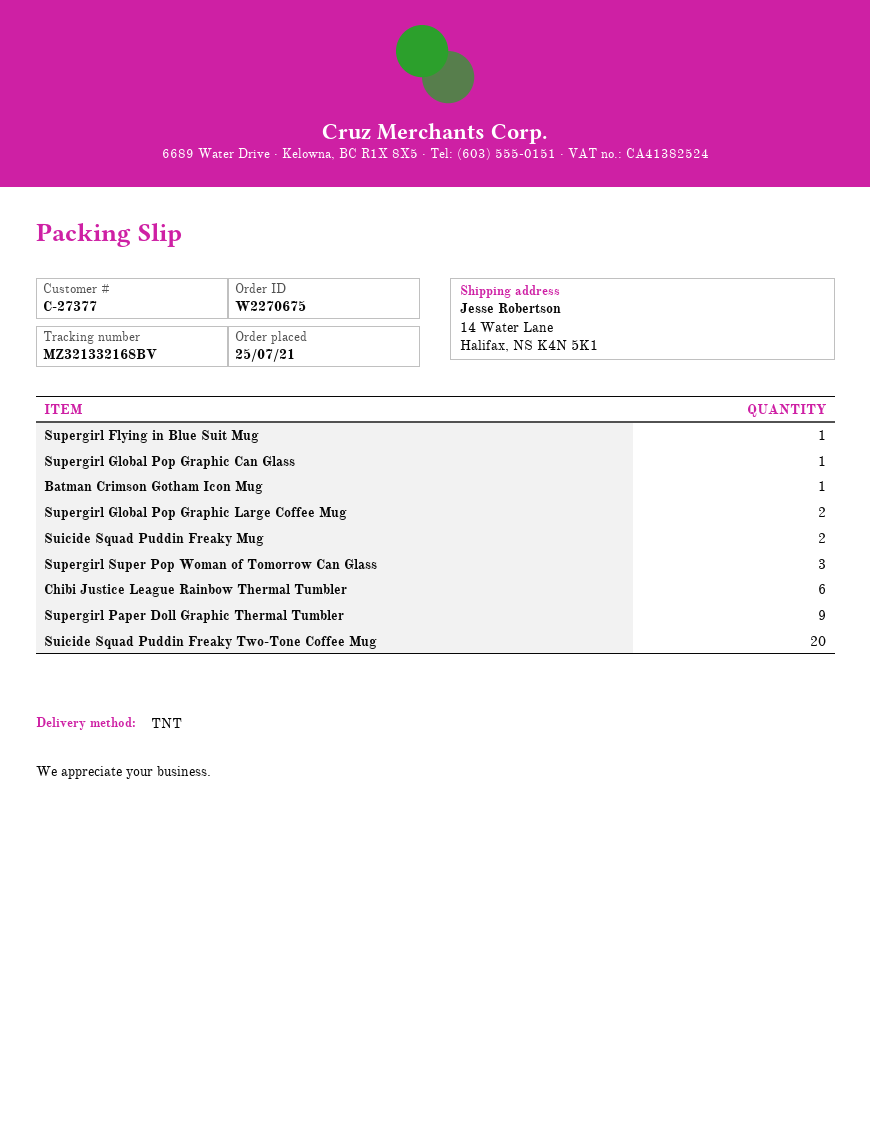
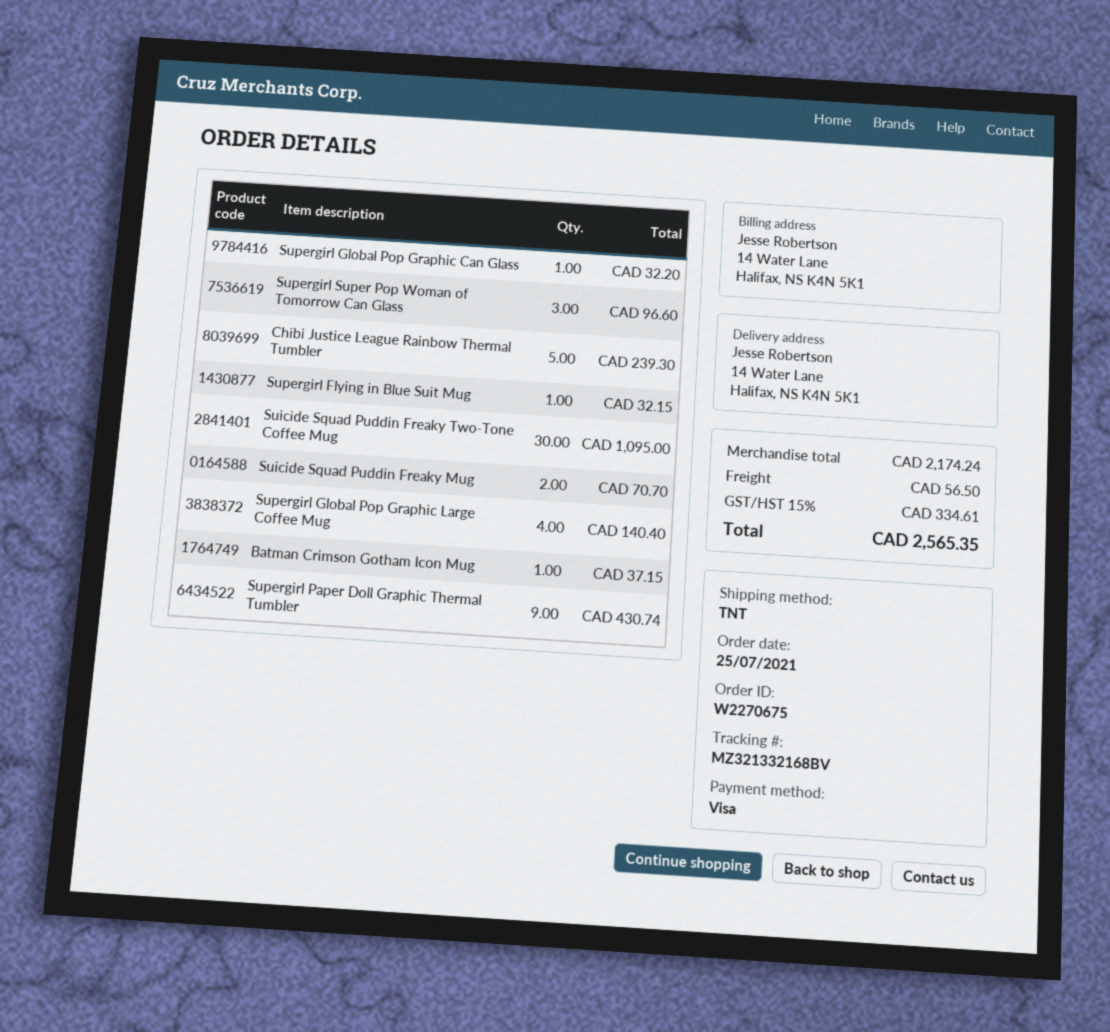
Supergirl Global Pop Graphic Large Coffee Mug: 2 -> 4
Chibi Justice League Rainbow Thermal Tumbler: 6 -> 5
Suicide Squad Puddin Freaky Two-Tone Coffee Mug: 20 -> 30

